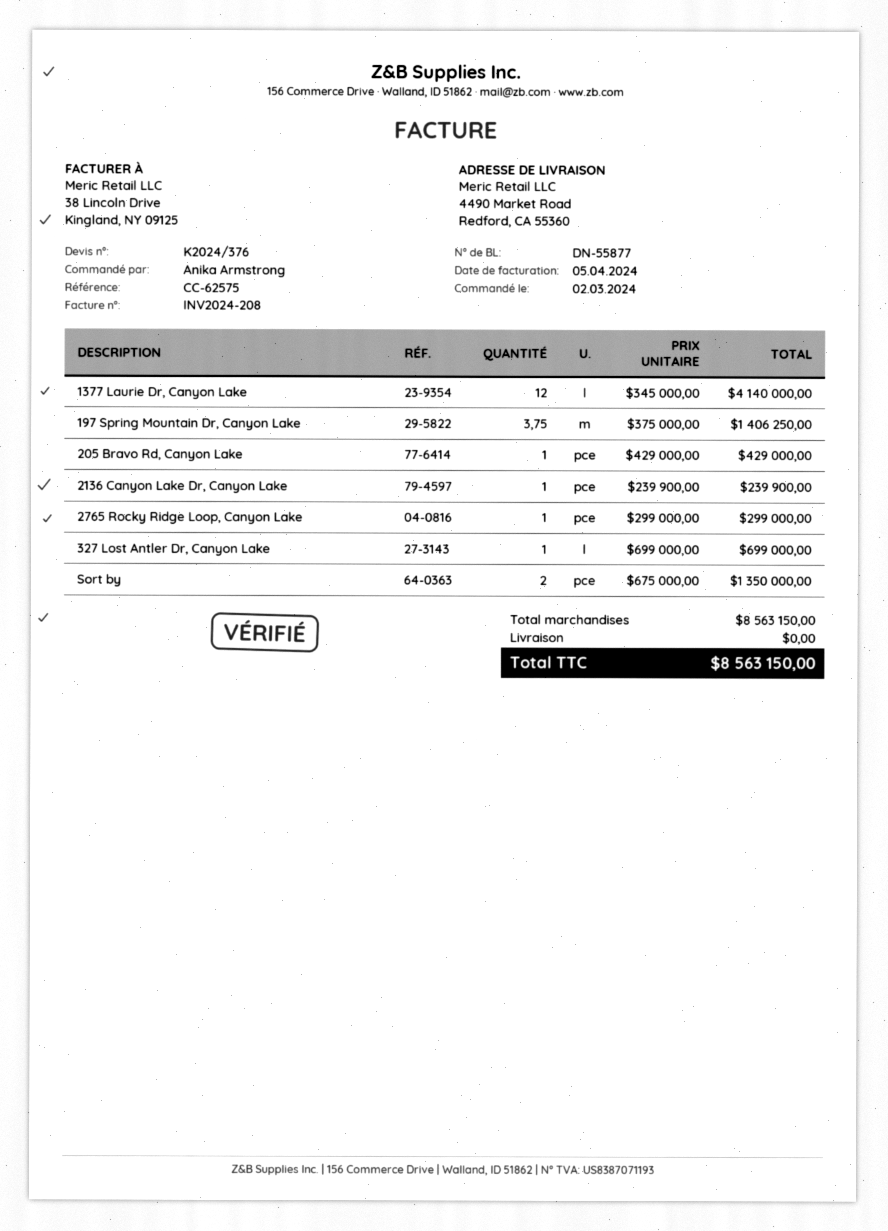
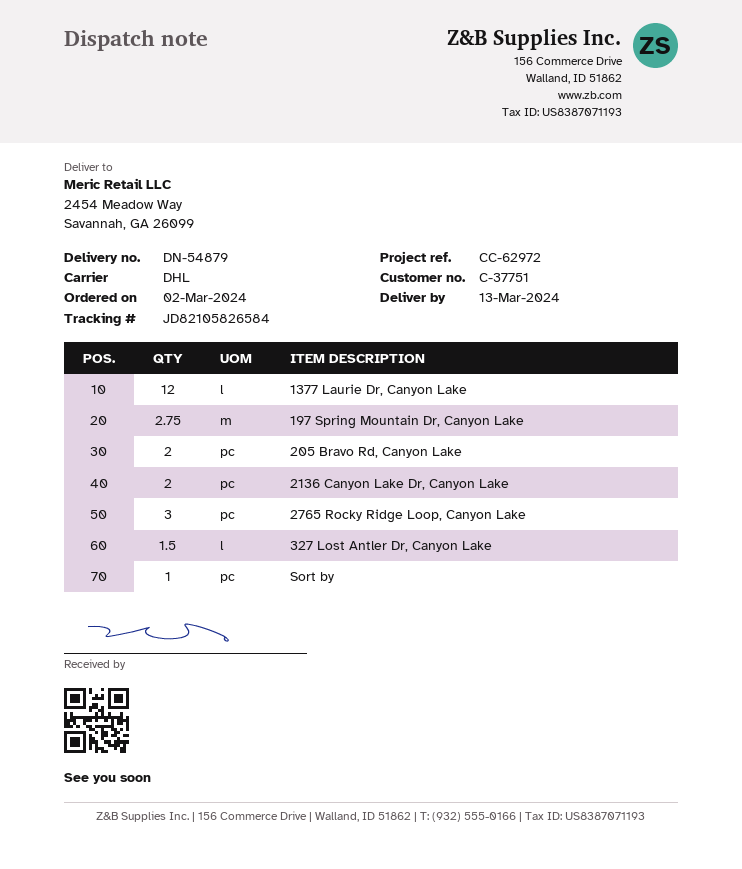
delivery note number: DN-55877 -> DN-54879
reference: CC-62575 -> CC-62972
ship to: 4490 Market Road, Redford, CA 55360 -> 2454 Meadow Way, Savannah, GA 26099
197 Spring Mountain Dr, Canyon Lake: 3.75 -> 2.75
205 Bravo Rd, Canyon Lake: 1 -> 2
2136 Canyon Lake Dr, Canyon Lake: 1 -> 2
2765 Rocky Ridge Loop, Canyon Lake: 1 -> 3
327 Lost Antler Dr, Canyon Lake: 1 -> 1.5
Sort by: 2 -> 1

